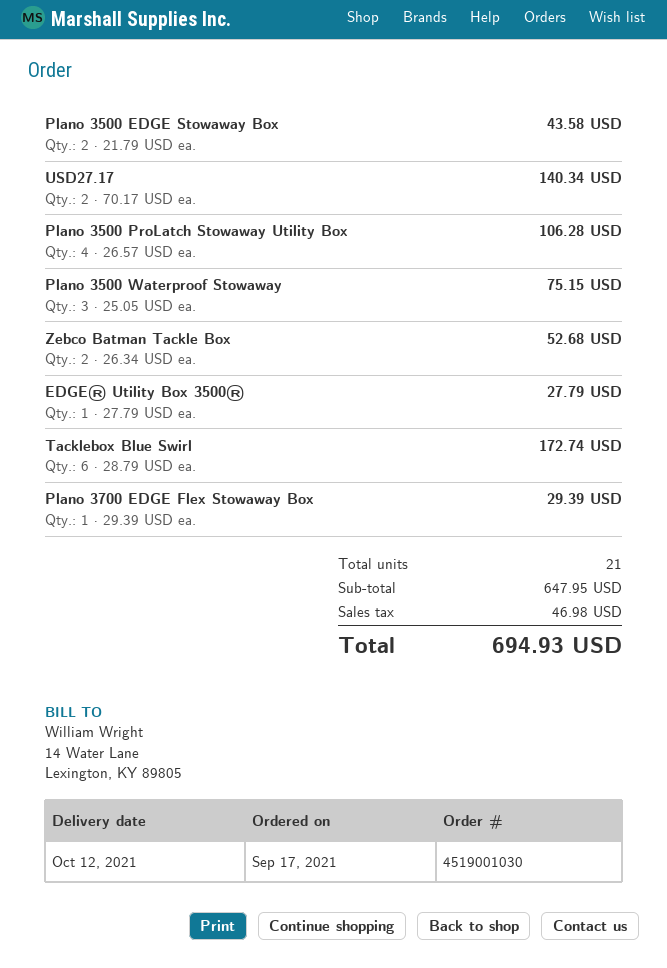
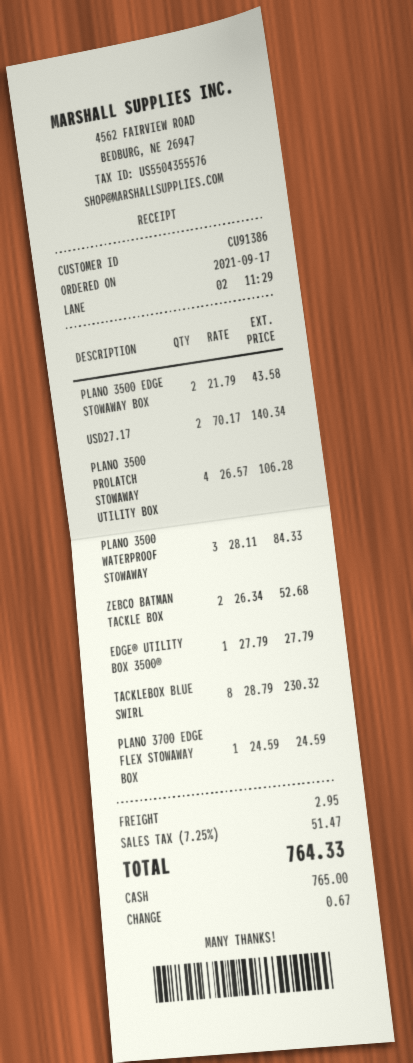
Plano 3500 Waterproof Stowaway: 3 x 25.05 = 75.15 -> 3 x 28.11 = 84.33
Tacklebox Blue Swirl: 6 x 28.79 = 172.74 -> 8 x 28.79 = 230.32
Plano 3700 EDGE Flex Stowaway Box: 1 x 29.39 = 29.39 -> 1 x 24.59 = 24.59
shipping: none -> 2.95
tax: 46.98 -> 51.47
total: 694.93 -> 764.33

